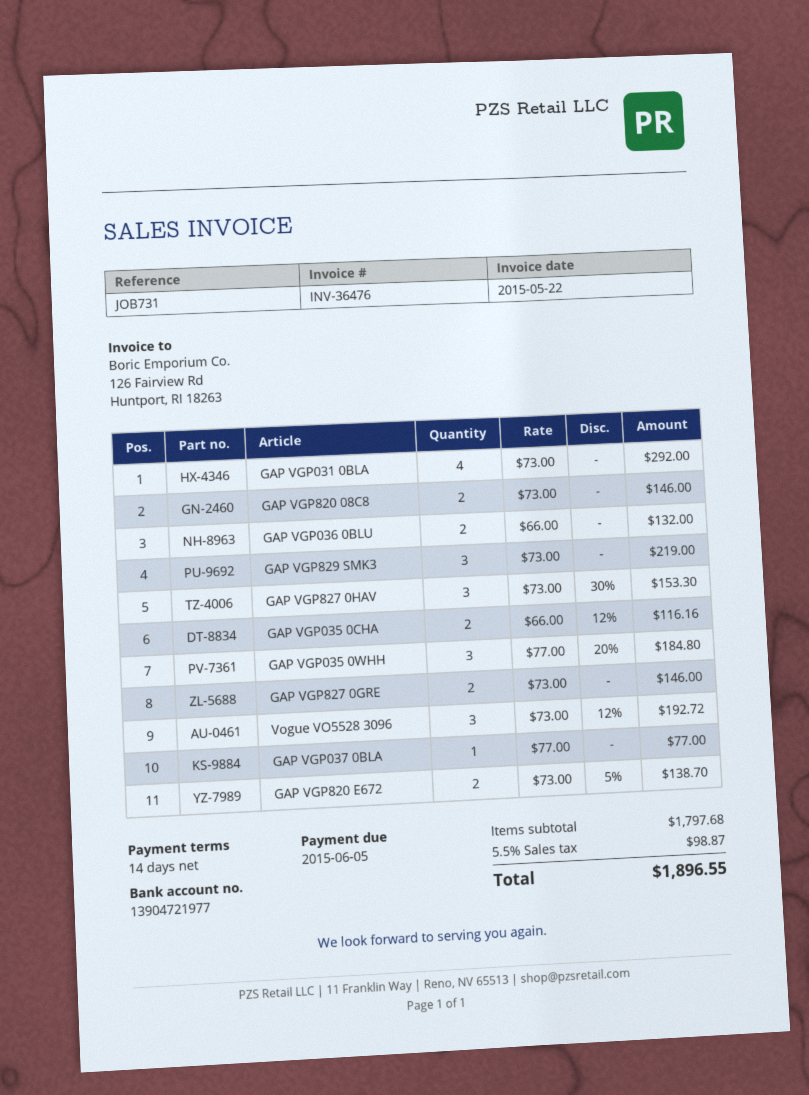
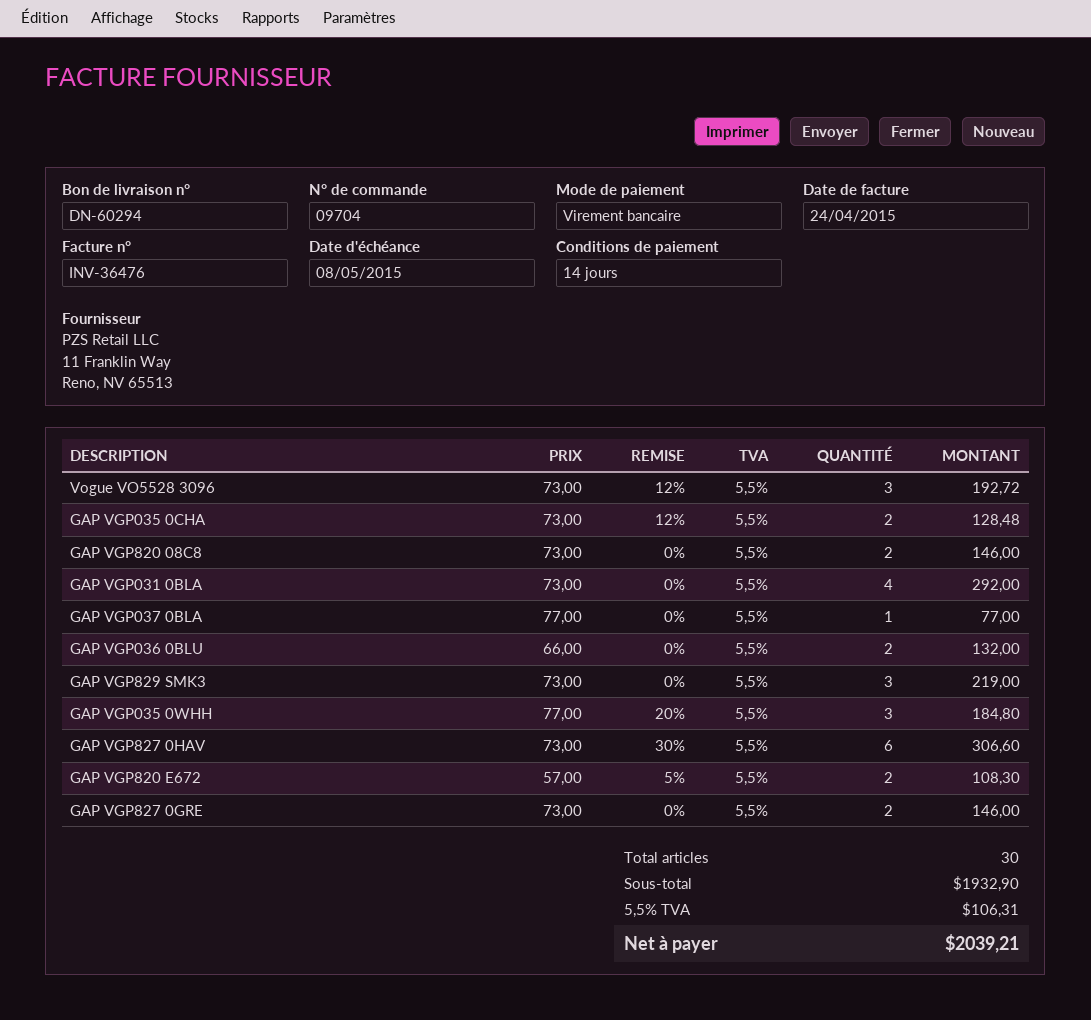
invoice date: 2015-05-22 -> 2015-04-24
due date: 2015-06-05 -> 2015-05-08
GAP VGP827 0HAV: 3 x 73.00 - 30% = 153.30 -> 6 x 73.00 - 30% = 306.60
GAP VGP035 0CHA: 2 x 66.00 - 12% = 116.16 -> 2 x 73.00 - 12% = 128.48
GAP VGP820 E672: 2 x 73.00 - 5% = 138.70 -> 2 x 57.00 - 5% = 108.30
subtotal: 1797.68 -> 1932.90
tax: 5.5% = 98.87 -> 5.5% = 106.31
total: 1896.55 -> 2039.21

